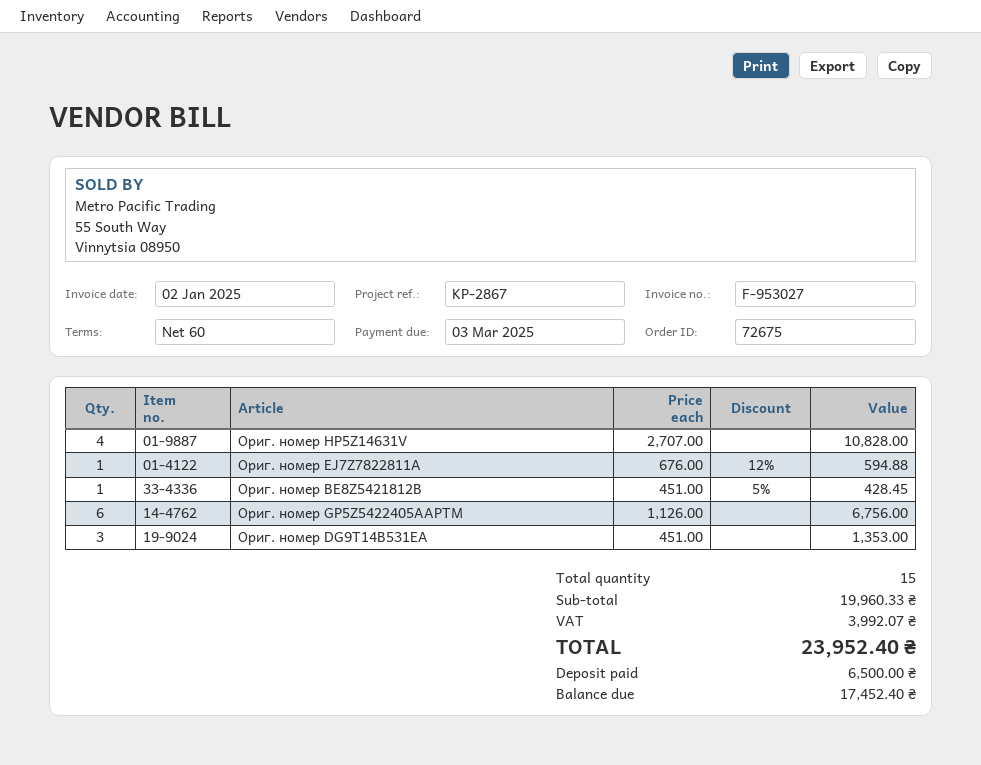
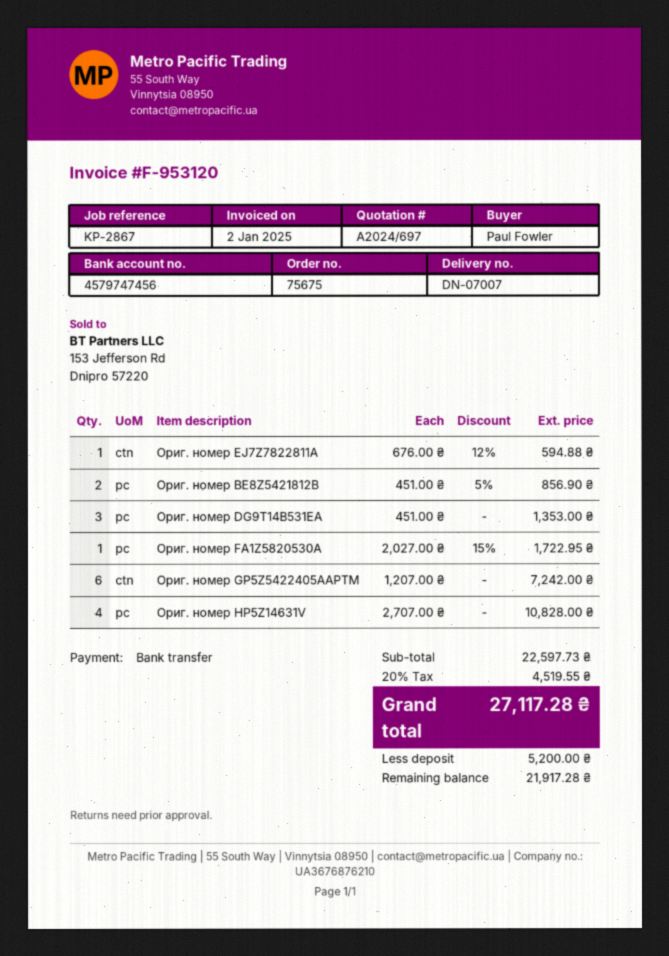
order number: 72675 -> 75675
invoice number: F-953027 -> F-953120
Ориг. номер BE8Z5421812B: 1 x 451.00 - 5% = 428.45 -> 2 x 451.00 - 5% = 856.90
Ориг. номер GP5Z5422405AAPTM: 6 x 1126.00 = 6756.00 -> 6 x 1207.00 = 7242.00
Ориг. номер FA1Z5820530A: none -> 1 x 2027.00 - 15% = 1722.95
subtotal: 19960.33 -> 22597.73
tax: 3992.07 -> 4519.55
total: 23952.40 -> 27117.28
deposit: 6500.00 -> 5200.00
balance: 17452.40 -> 21917.28

